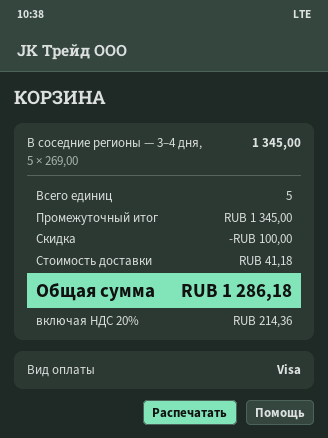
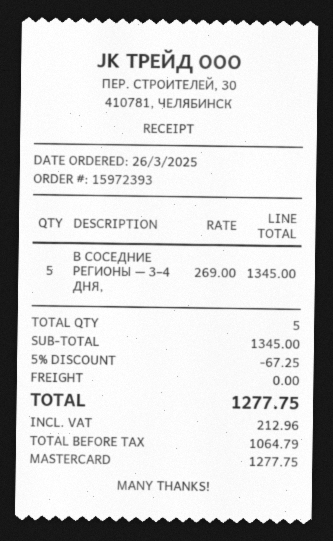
payment method: Visa -> Mastercard
discount: 100.00 -> 67.25
shipping: 41.18 -> 0.00
tax: 214.36 -> 212.96
total: 1286.18 -> 1277.75

